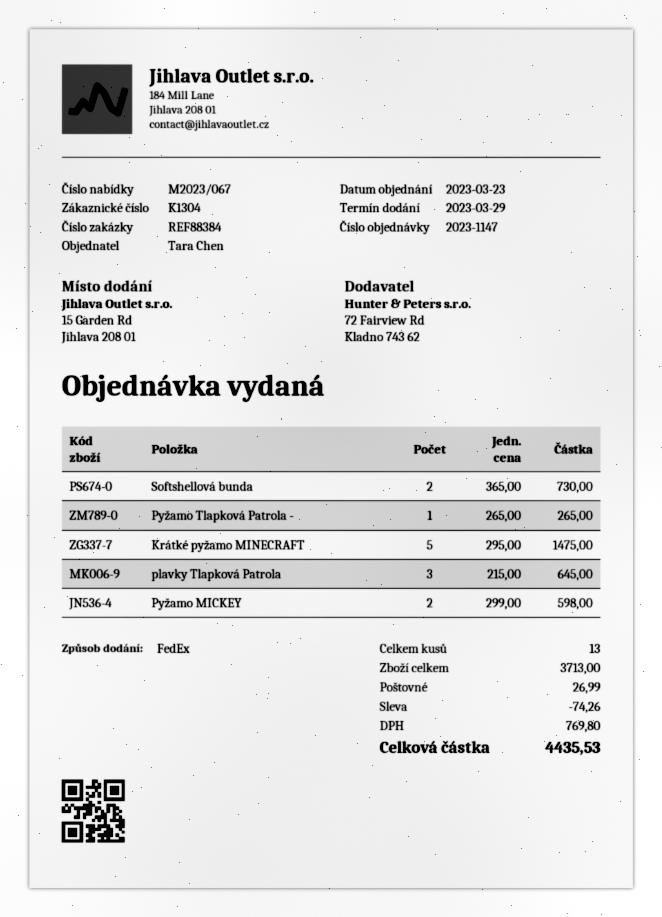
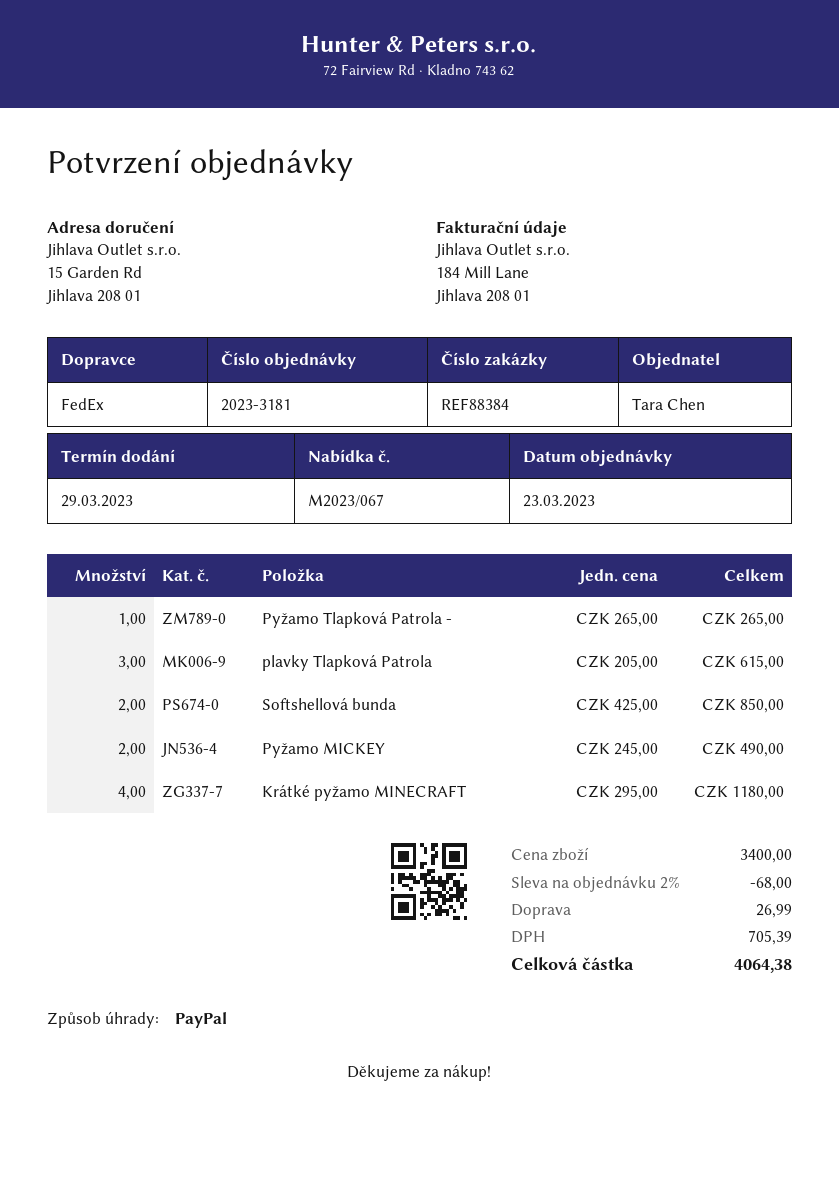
order number: 2023-1147 -> 2023-3181
Softshellová bunda: 2 x 365.00 = 730.00 -> 2 x 425.00 = 850.00
Krátké pyžamo MINECRAFT: 5 x 295.00 = 1475.00 -> 4 x 295.00 = 1180.00
plavky Tlapková Patrola: 3 x 215.00 = 645.00 -> 3 x 205.00 = 615.00
Pyžamo MICKEY: 2 x 299.00 = 598.00 -> 2 x 245.00 = 490.00
subtotal: 3713.00 -> 3400.00
discount: 74.26 -> 68.00
tax: 769.80 -> 705.39
total: 4435.53 -> 4064.38

